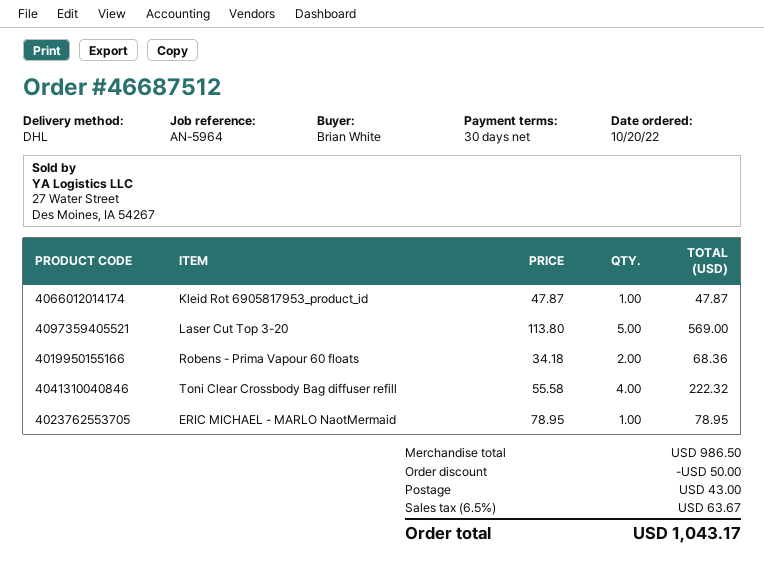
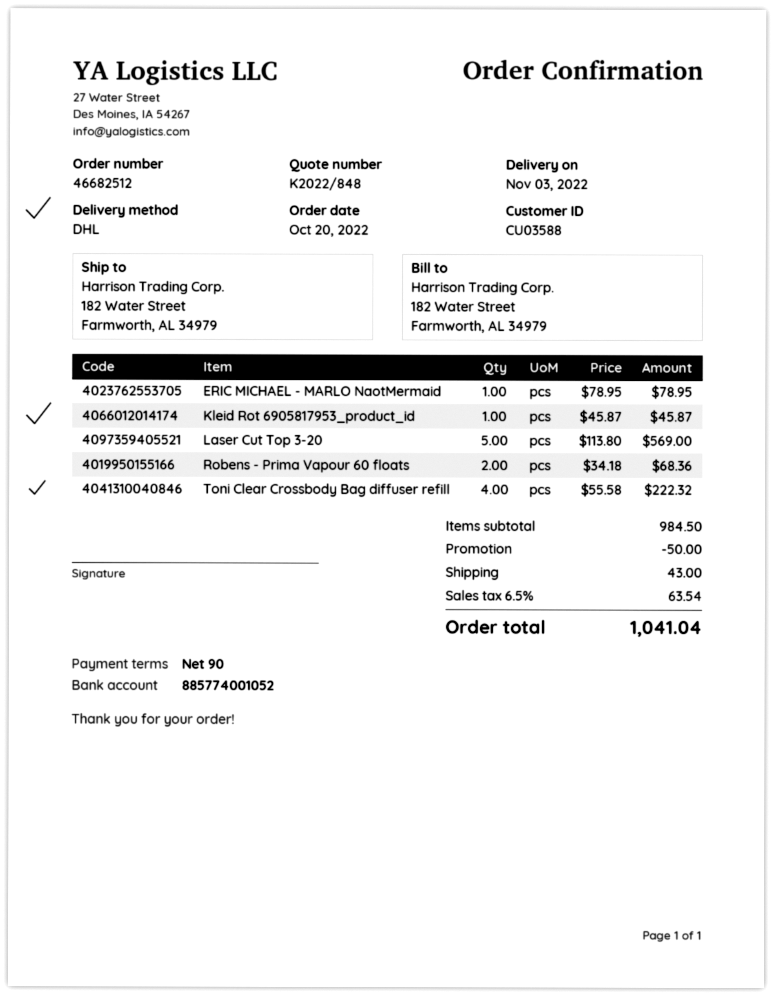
order number: 46687512 -> 46682512
payment terms: 30 days -> 90 days
Kleid Rot 6905817953_product_id: 1 x 47.87 = 47.87 -> 1 x 45.87 = 45.87
subtotal: 986.50 -> 984.50
tax: 6.5% = 63.67 -> 6.5% = 63.54
total: 1043.17 -> 1041.04

